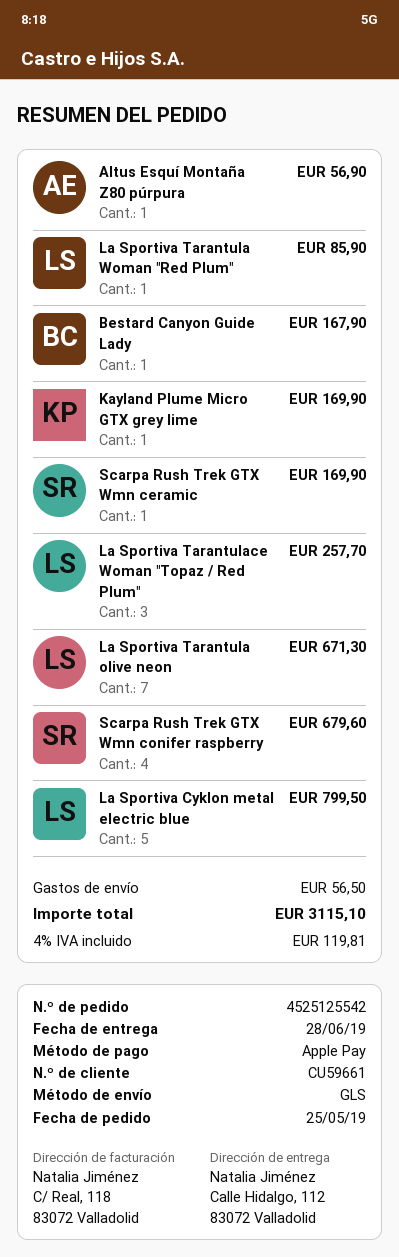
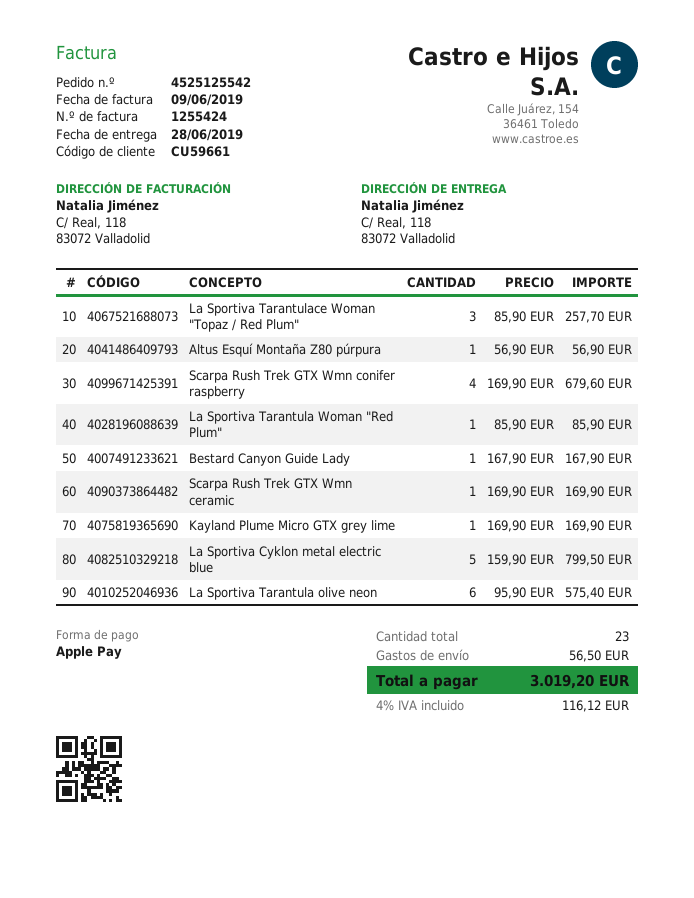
ship to: Calle Hidalgo, 112, 83072 Valladolid -> C/ Real, 118, 83072 Valladolid
La Sportiva Tarantula olive neon: 7 for 671.30 -> 6 for 575.40
tax: 4% = 119.81 -> 4% = 116.12
total: 3115.10 -> 3019.20

